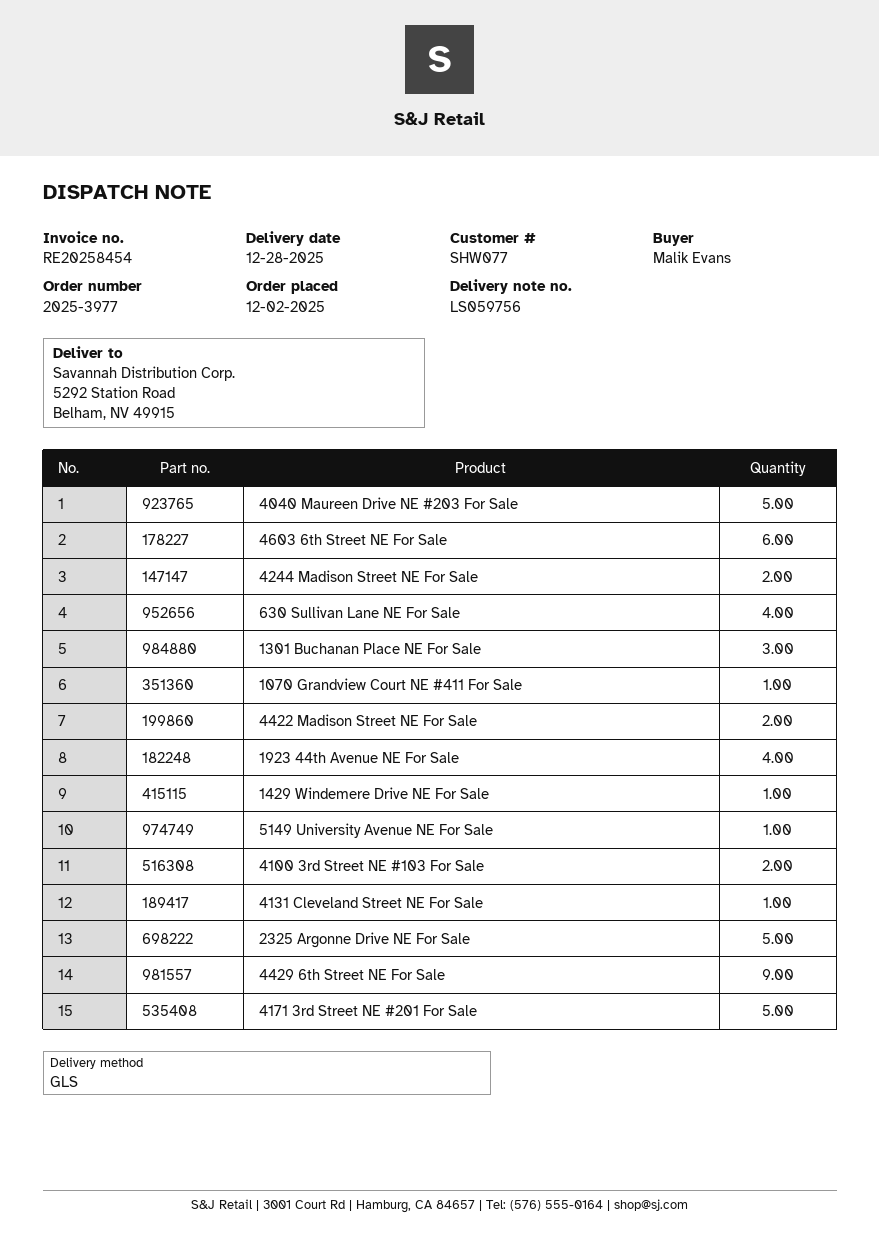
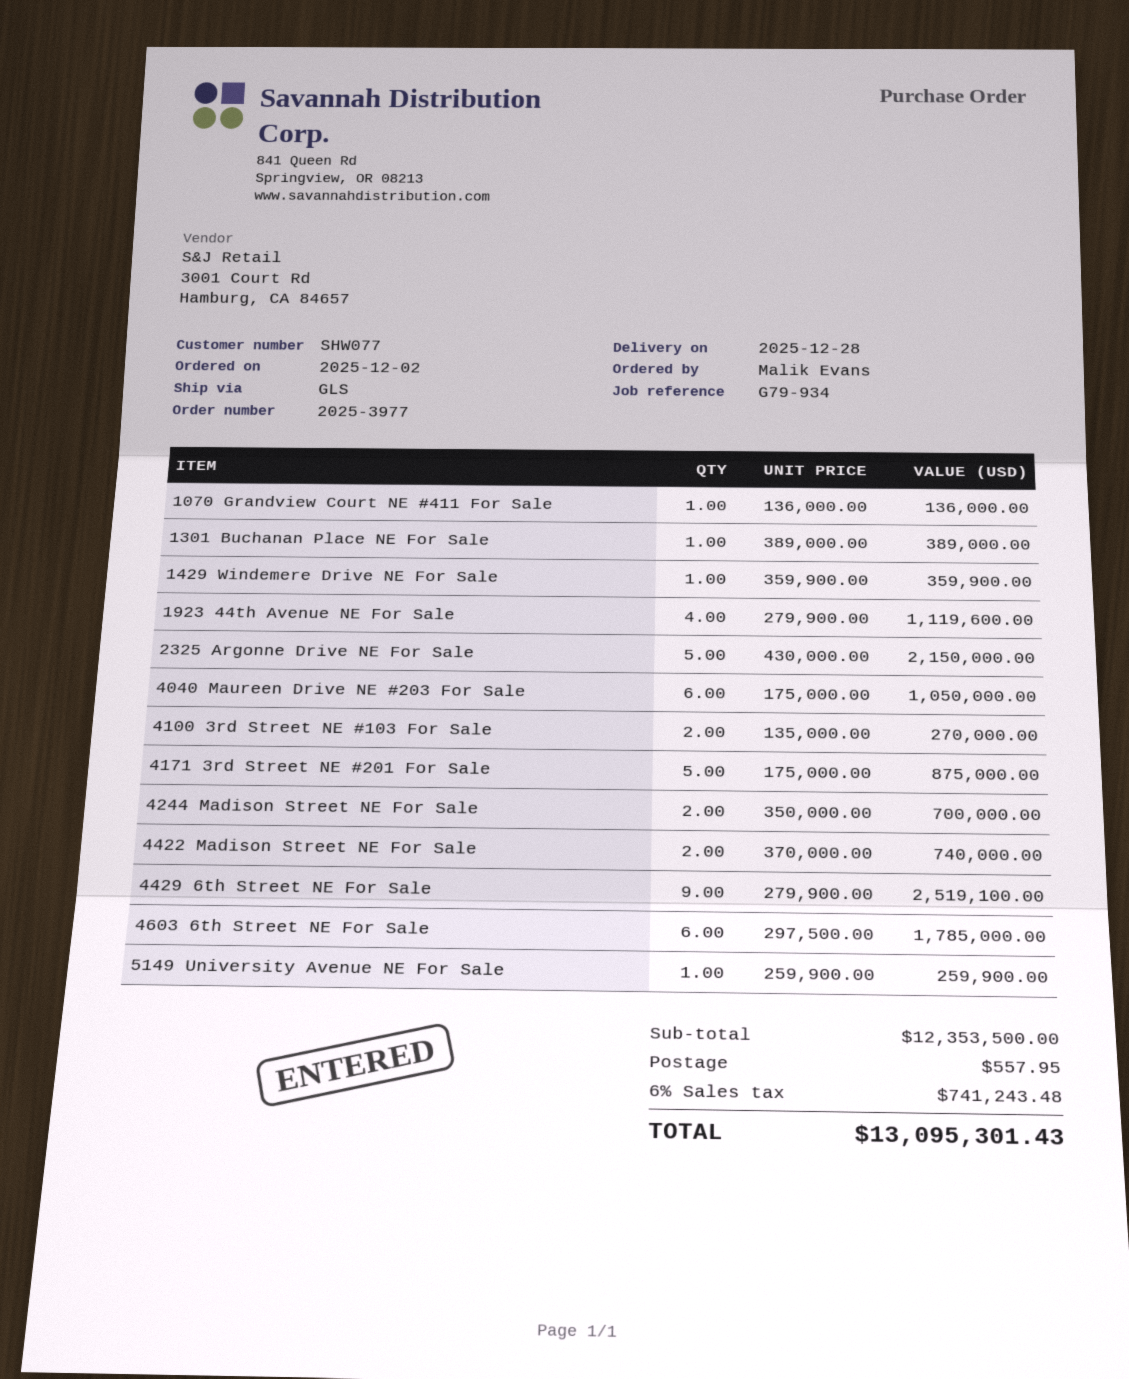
4040 Maureen Drive NE #203 For Sale: 5 -> 6
630 Sullivan Lane NE For Sale: 4 -> none
1301 Buchanan Place NE For Sale: 3 -> 1
4131 Cleveland Street NE For Sale: 1 -> none

